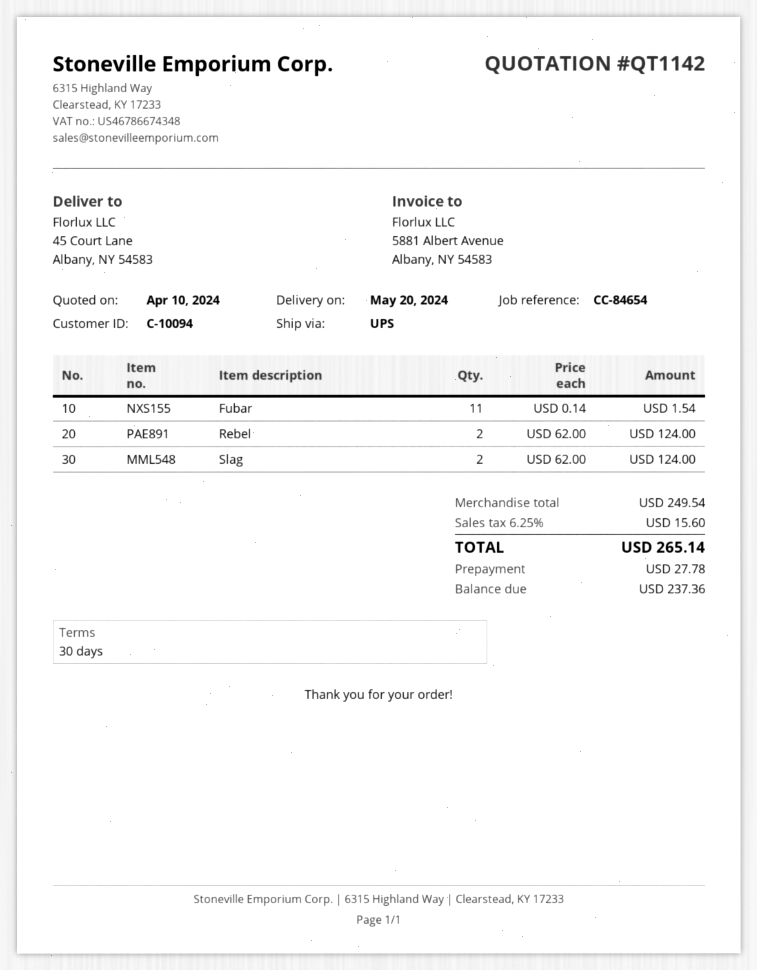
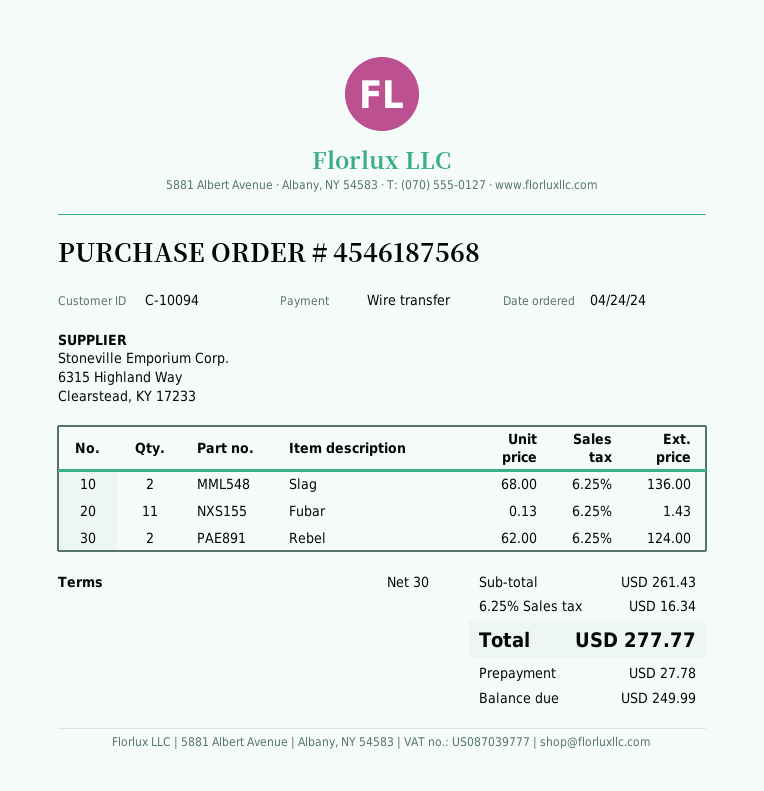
Fubar: 11 x 0.14 = 1.54 -> 11 x 0.13 = 1.43
Slag: 2 x 62.00 = 124.00 -> 2 x 68.00 = 136.00
subtotal: 249.54 -> 261.43
tax: 6.25% = 15.60 -> 6.25% = 16.34
total: 265.14 -> 277.77
balance: 237.36 -> 249.99

